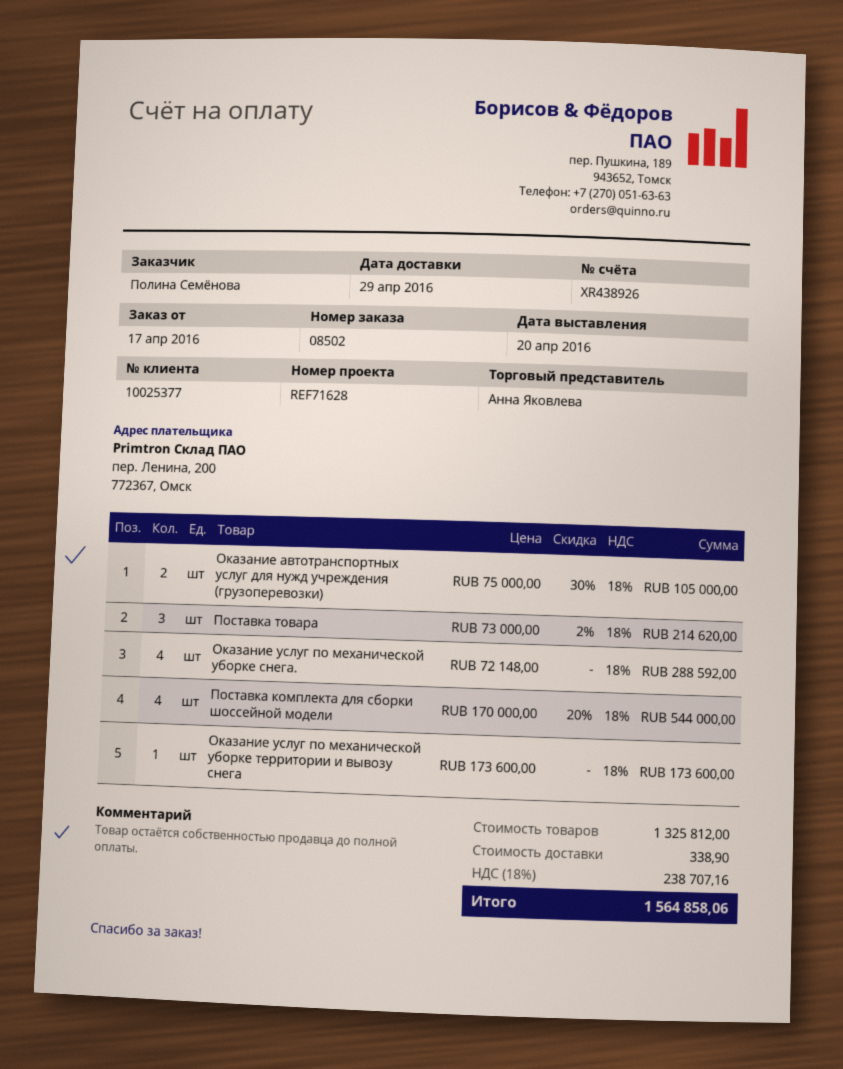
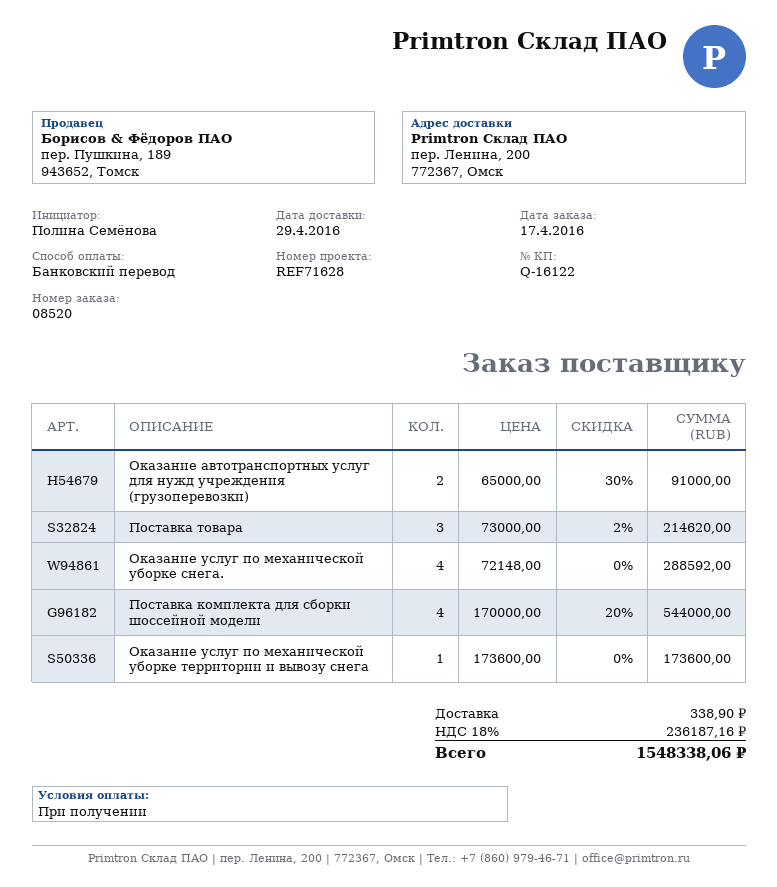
order number: 08502 -> 08520
Оказание автотранспортных услуг для нужд учреждения (грузоперевозки): 2 x 75000.00 - 30% = 105000.00 -> 2 x 65000.00 - 30% = 91000.00
tax: 18% = 238707.16 -> 18% = 236187.16
total: 1564858.06 -> 1548338.06

